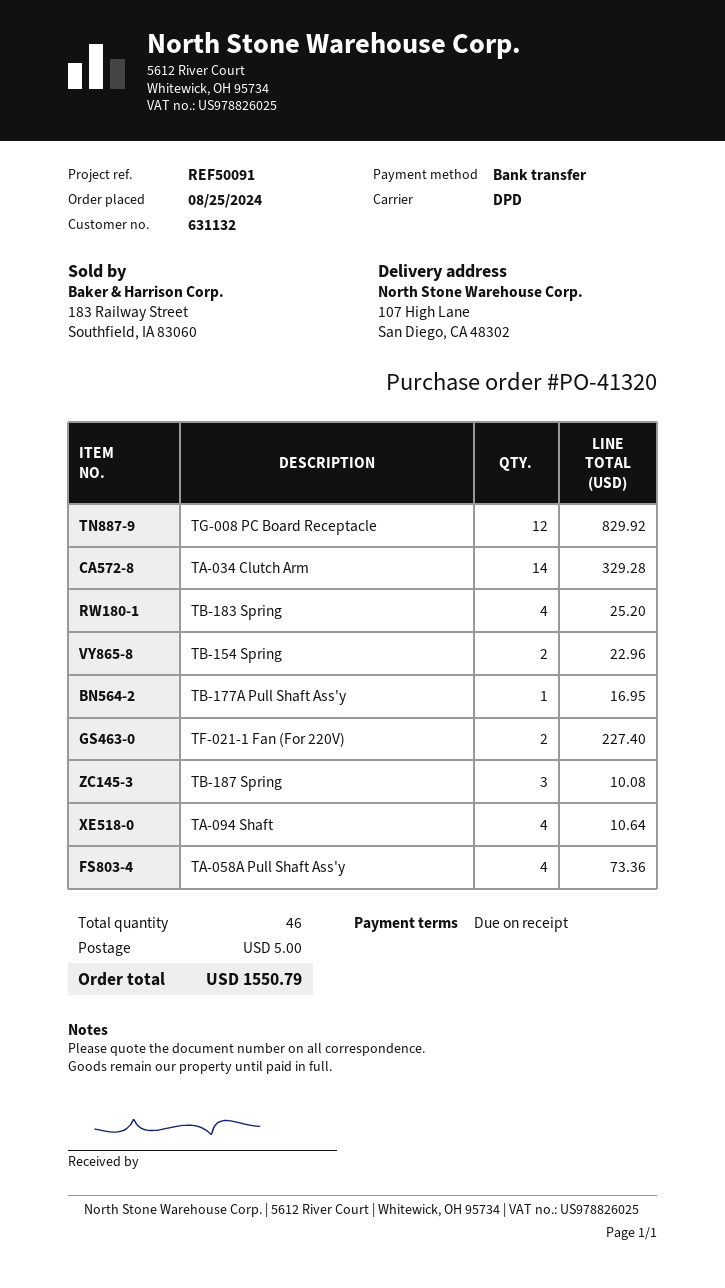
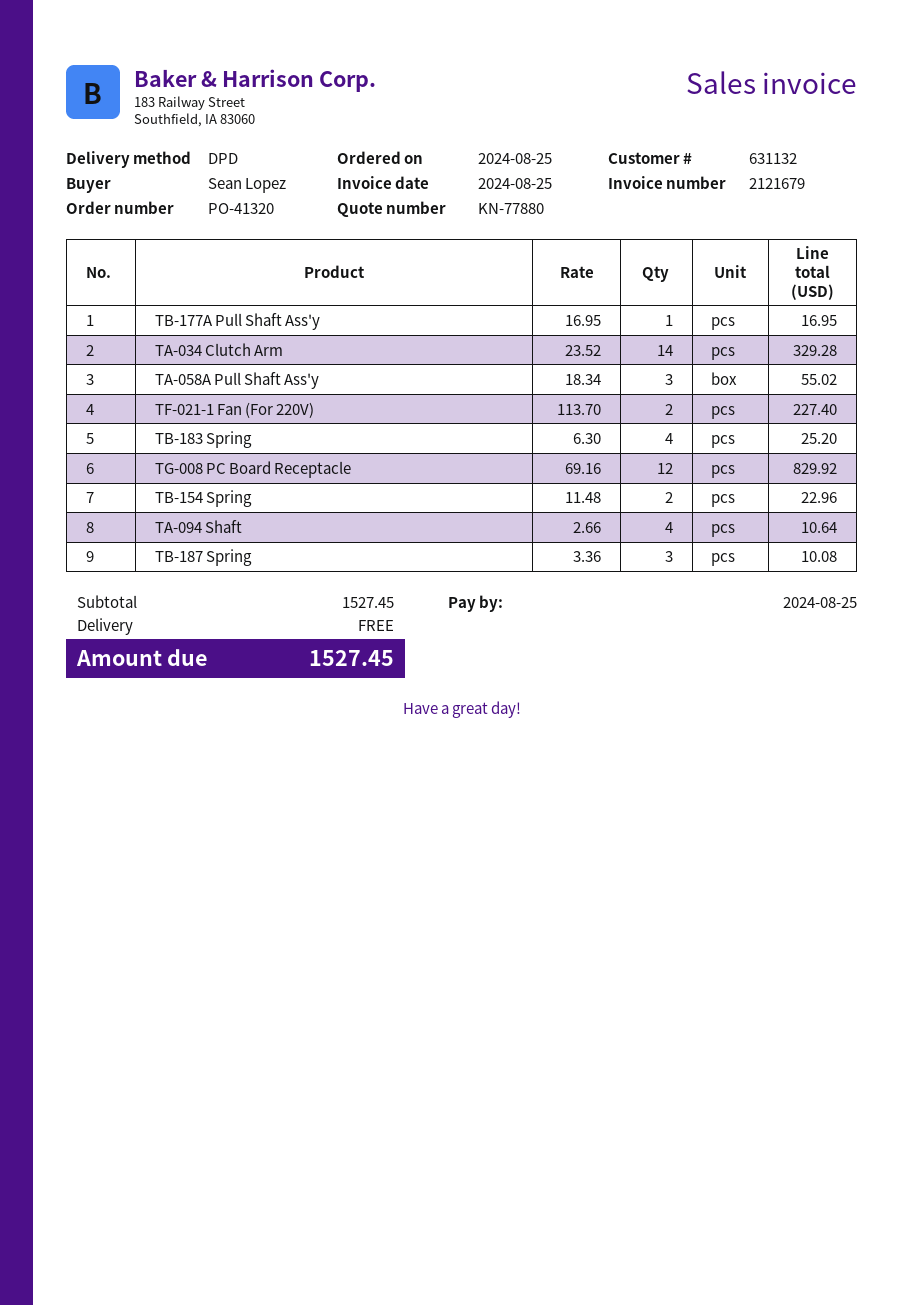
TA-058A Pull Shaft Ass'y: 4 for 73.36 -> 3 for 55.02
shipping: 5.00 -> 0.00
total: 1550.79 -> 1527.45

